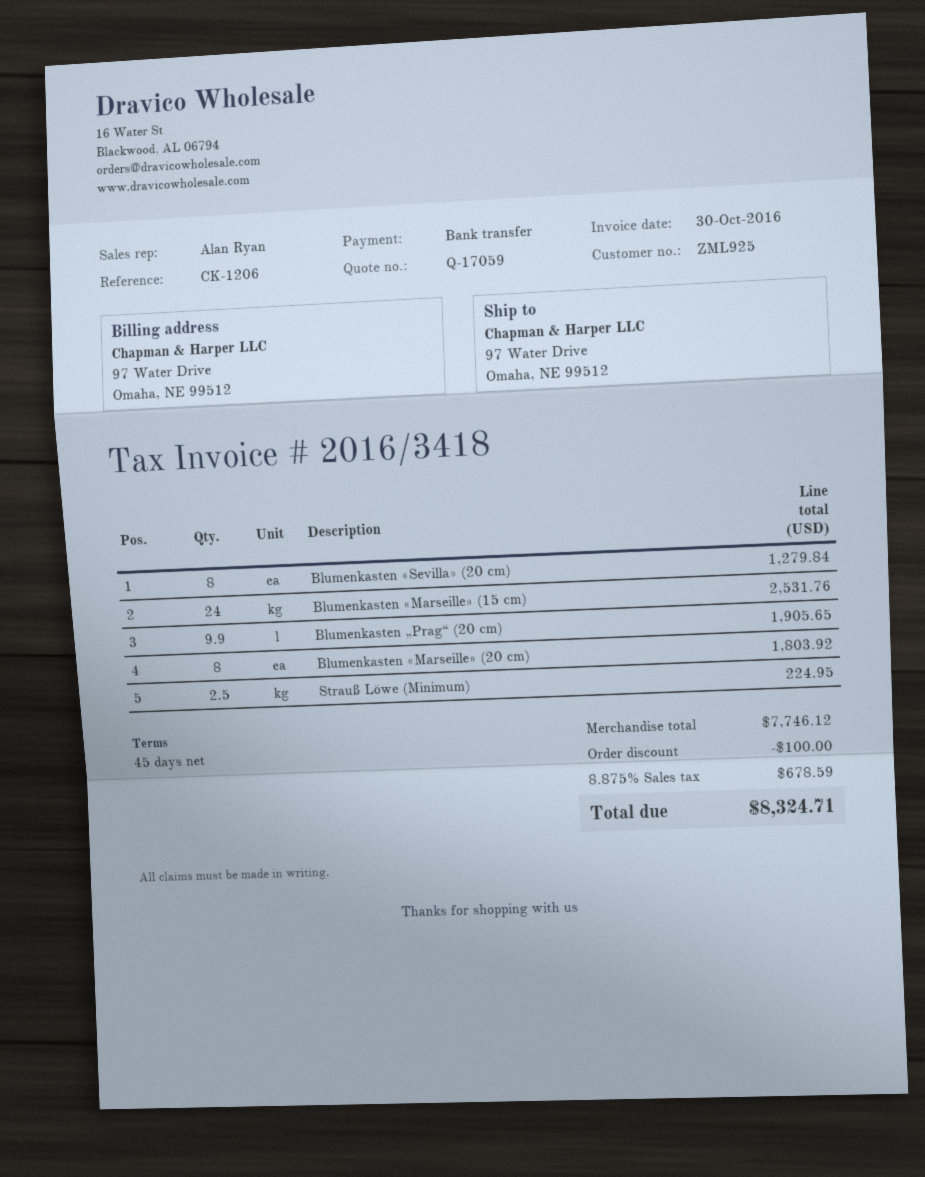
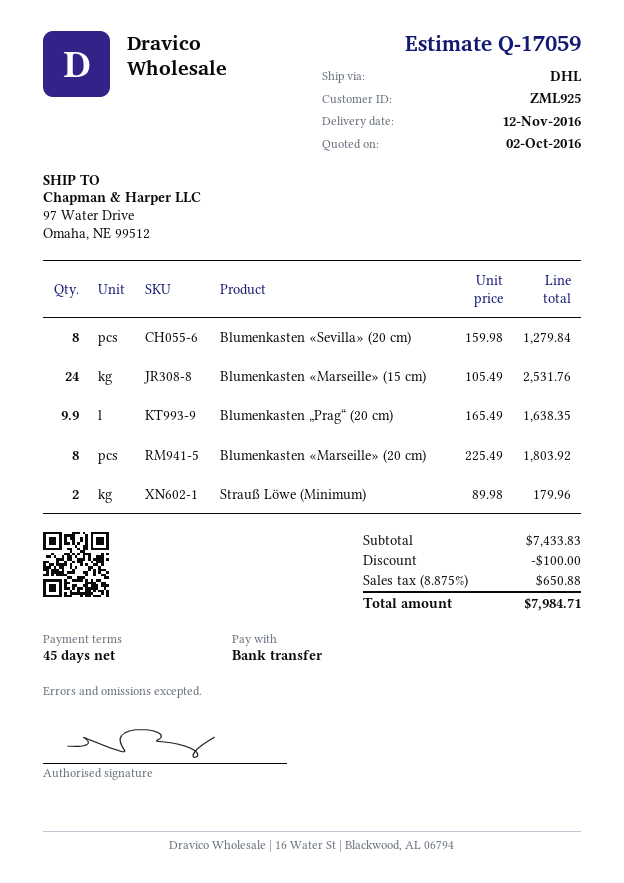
Blumenkasten „Prag“ (20 cm): 9.9 for 1905.65 -> 9.9 for 1638.35
Strauß Löwe (Minimum): 2.5 for 224.95 -> 2 for 179.96
subtotal: 7746.12 -> 7433.83
tax: 8.875% = 678.59 -> 8.875% = 650.88
total: 8324.71 -> 7984.71

